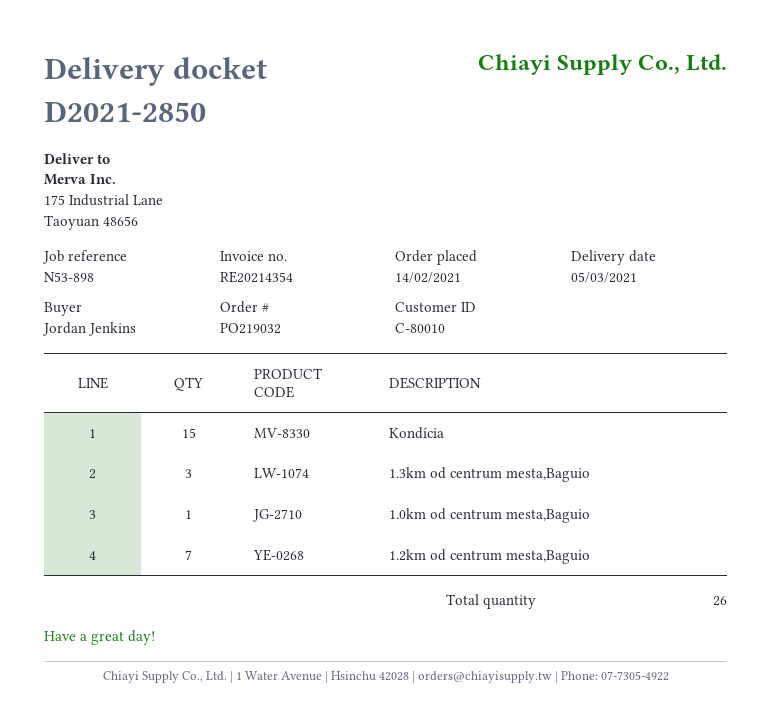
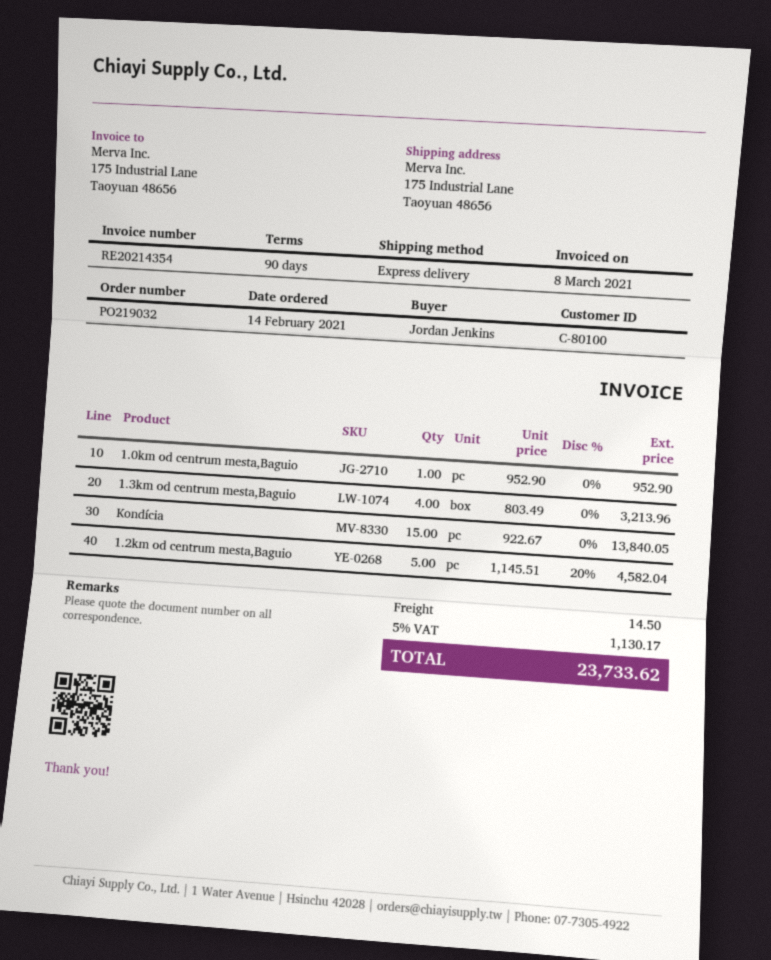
customer number: C-80010 -> C-80100
1.3km od centrum mesta,Baguio: 3 -> 4
1.2km od centrum mesta,Baguio: 7 -> 5

